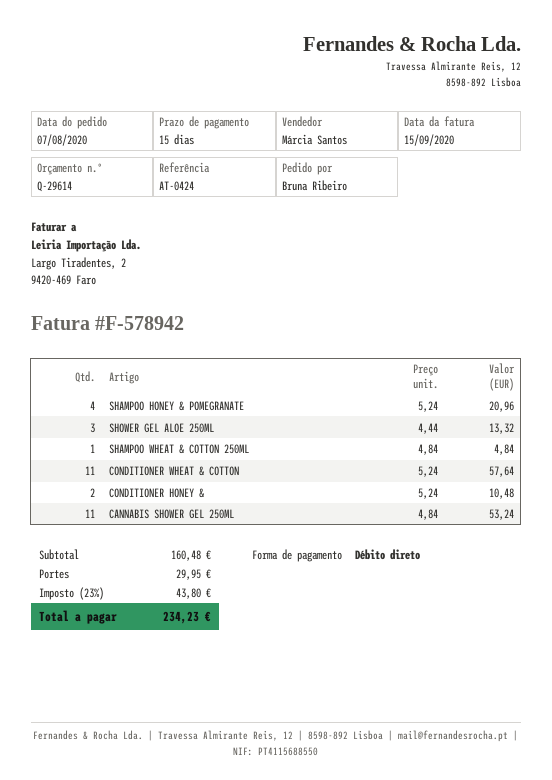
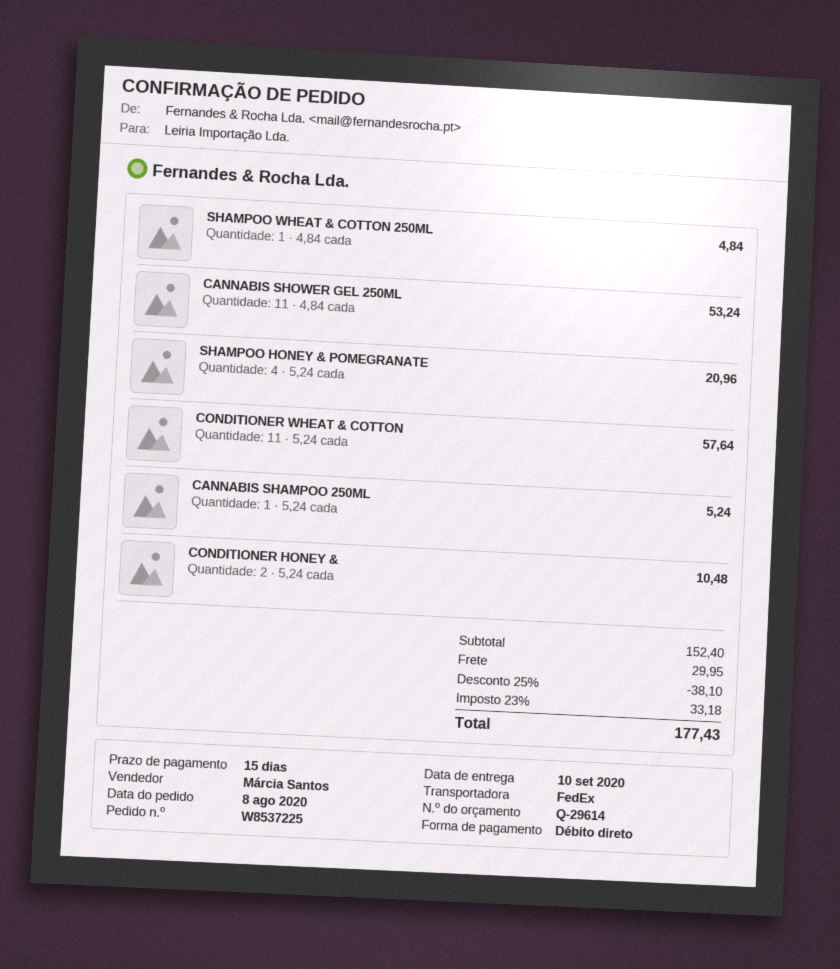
order date: 2020-08-07 -> 2020-08-08
SHOWER GEL ALOE 250ML: 3 x 4.44 = 13.32 -> none
CANNABIS SHAMPOO 250ML: none -> 1 x 5.24 = 5.24
subtotal: 160.48 -> 152.40
discount: none -> 25% = 38.10
tax: 23% = 43.80 -> 23% = 33.18
total: 234.23 -> 177.43

